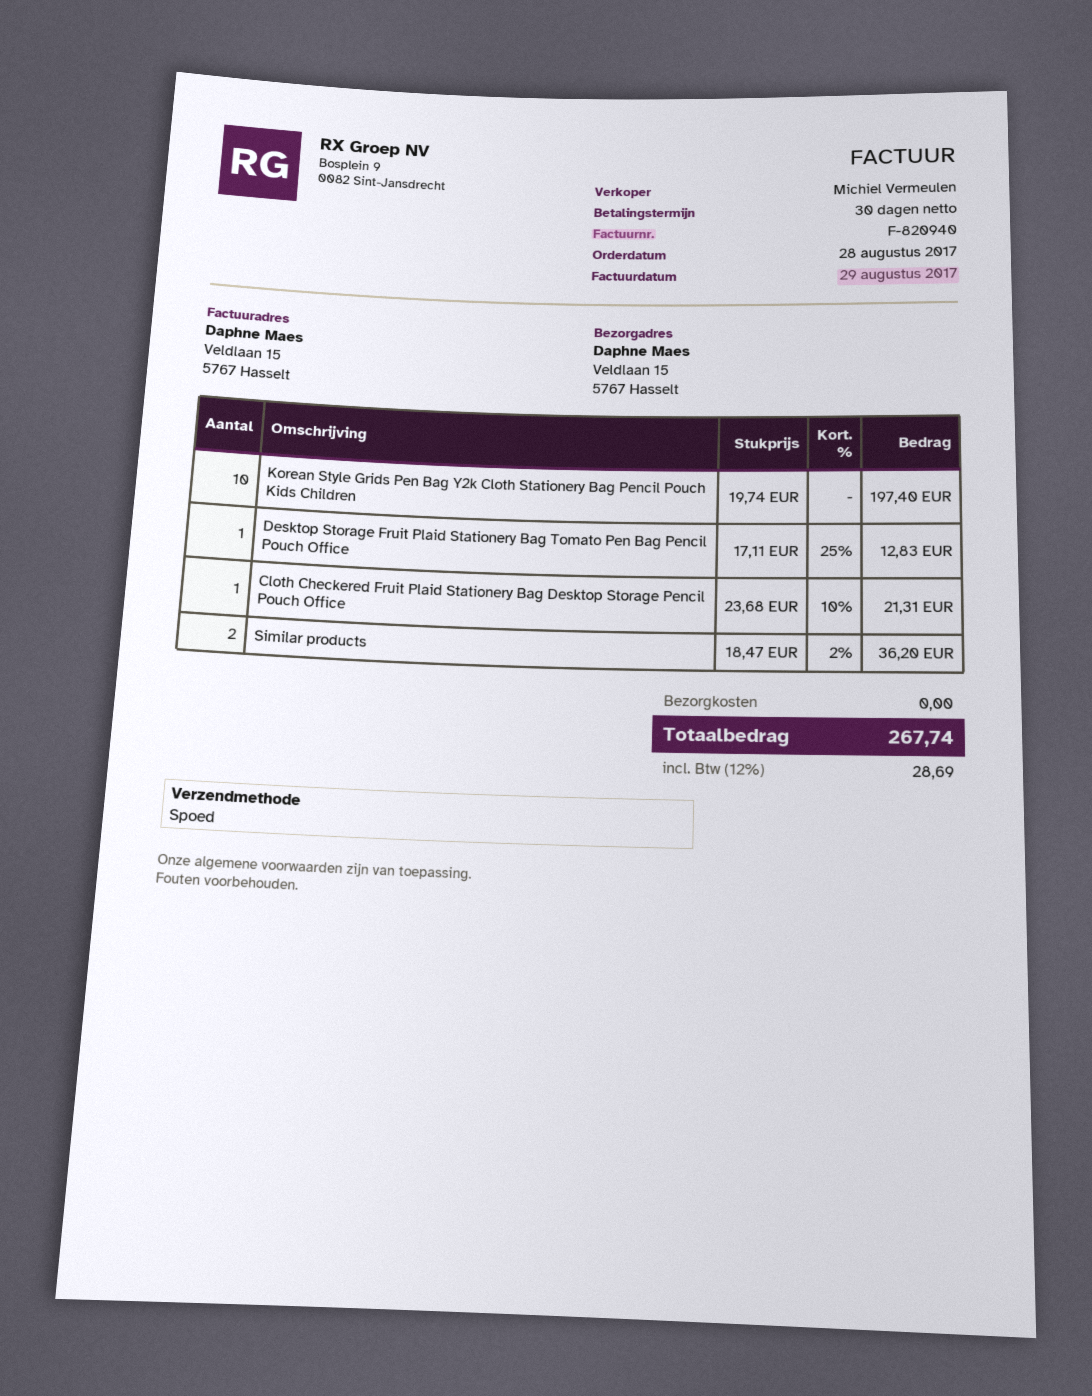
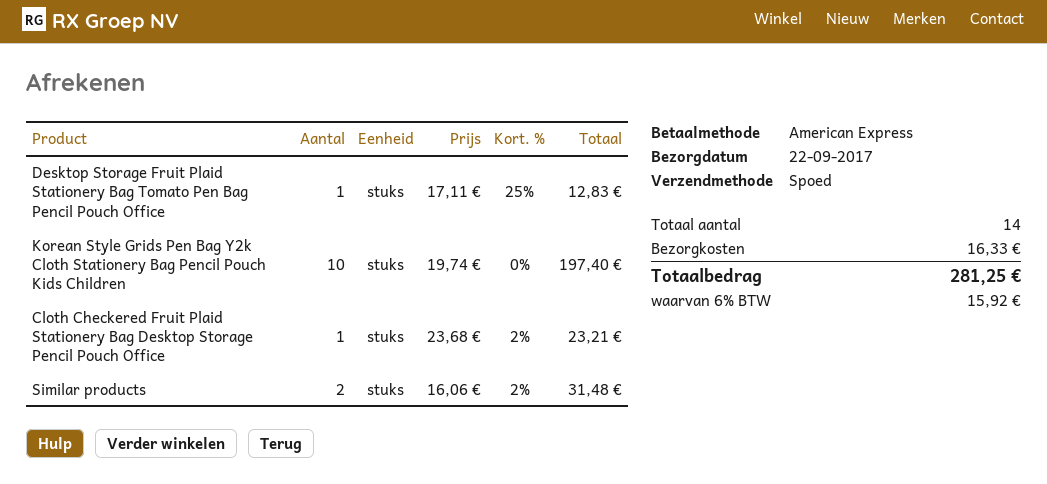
Cloth Checkered Fruit Plaid Stationery Bag Desktop Storage Pencil Pouch Office: 1 x 23.68 - 10% = 21.31 -> 1 x 23.68 - 2% = 23.21
Similar products: 2 x 18.47 - 2% = 36.20 -> 2 x 16.06 - 2% = 31.48
shipping: 0.00 -> 16.33
tax: 12% = 28.69 -> 6% = 15.92
total: 267.74 -> 281.25

